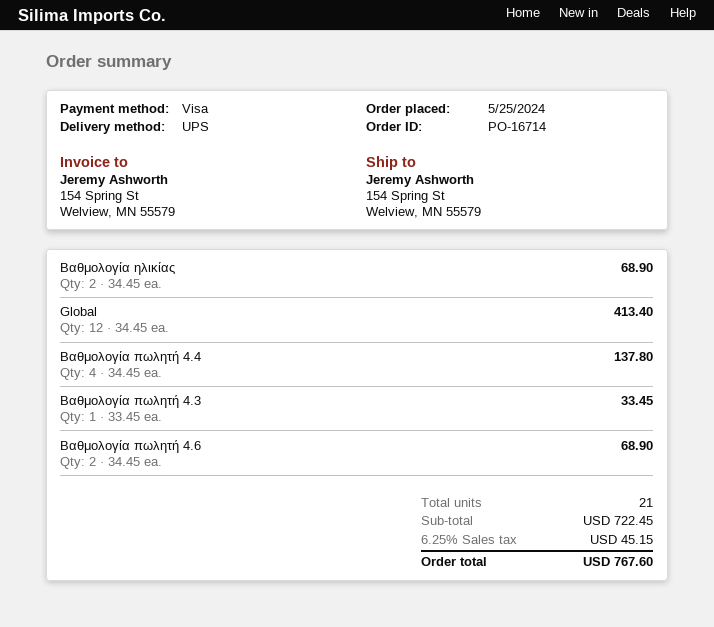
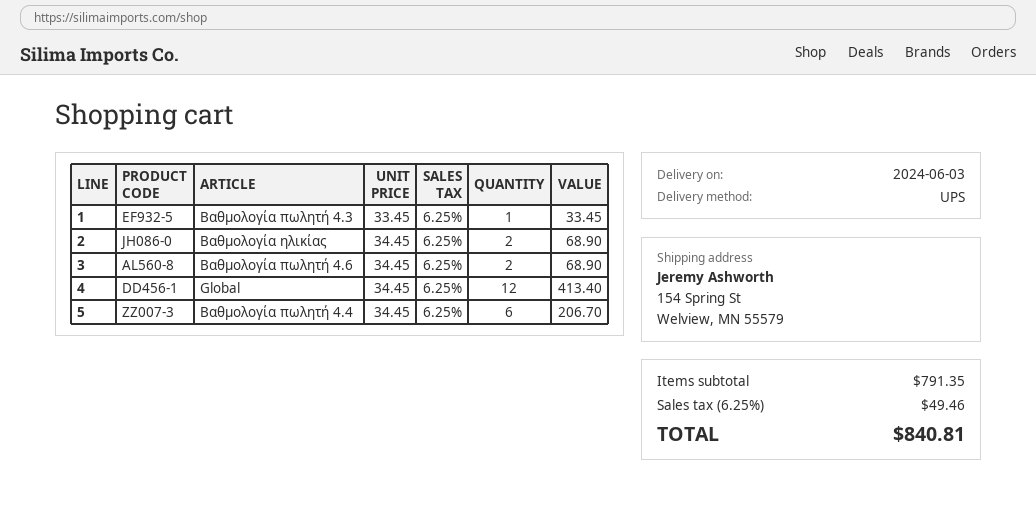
Βαθμολογία πωλητή 4.4: 4 x 34.45 = 137.80 -> 6 x 34.45 = 206.70
subtotal: 722.45 -> 791.35
tax: 6.25% = 45.15 -> 6.25% = 49.46
total: 767.60 -> 840.81

